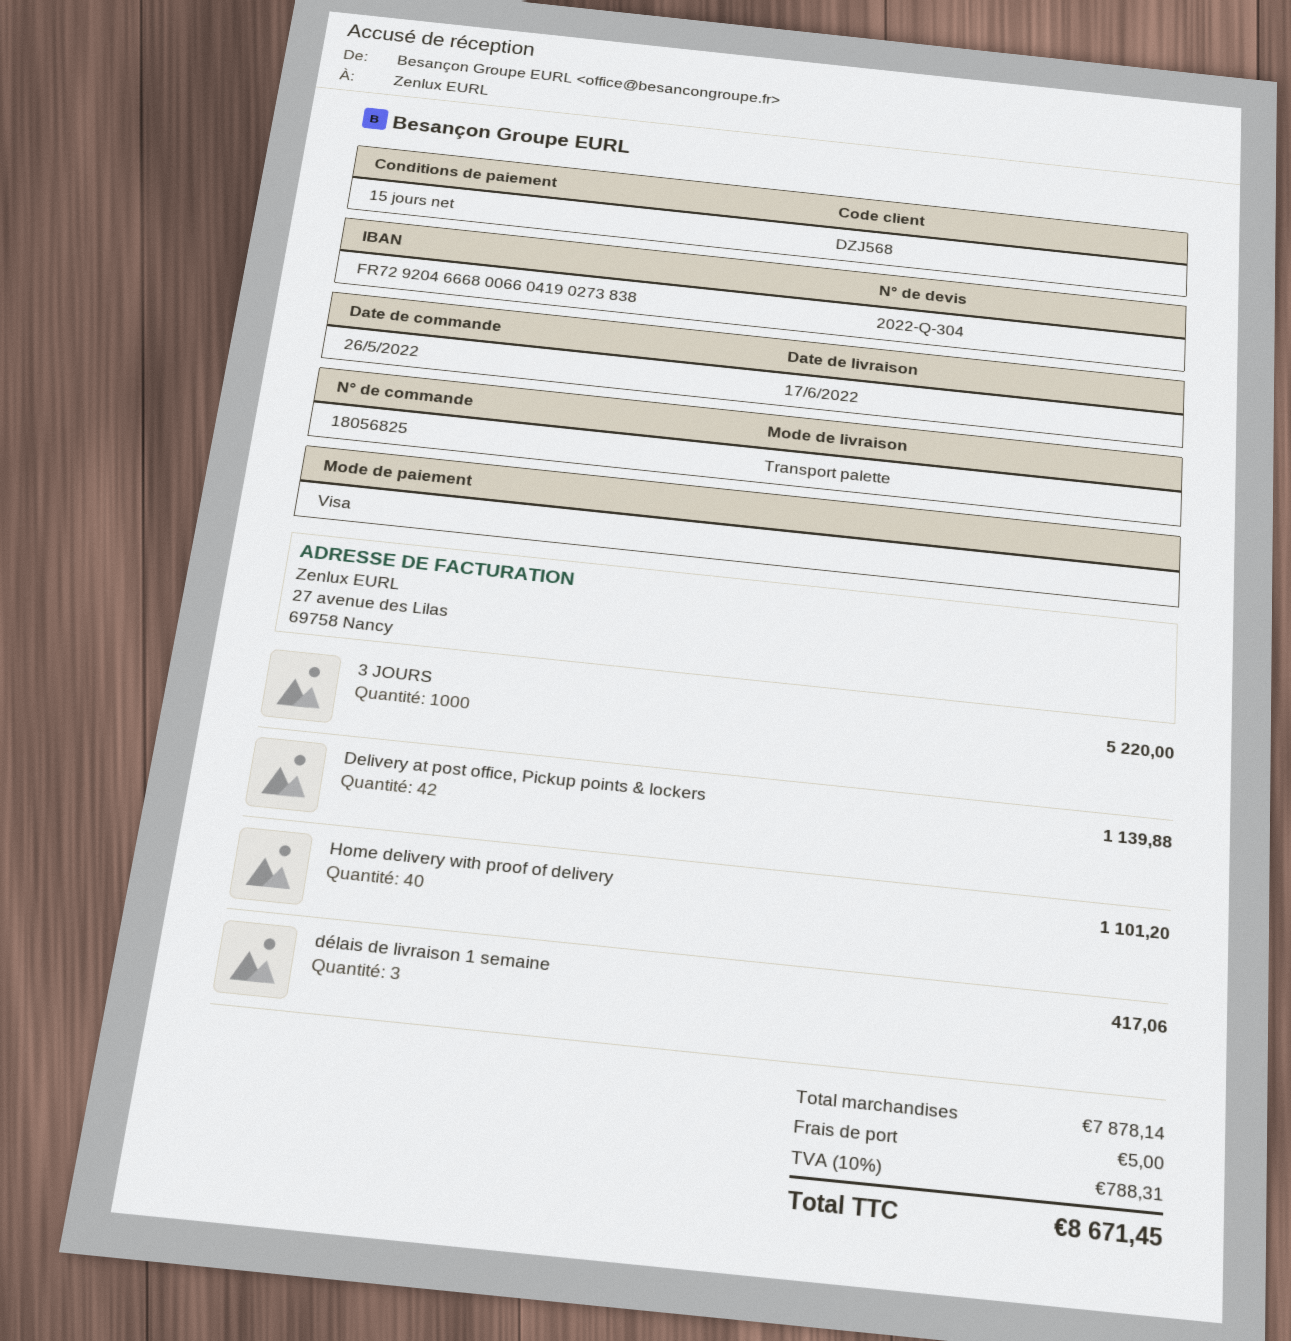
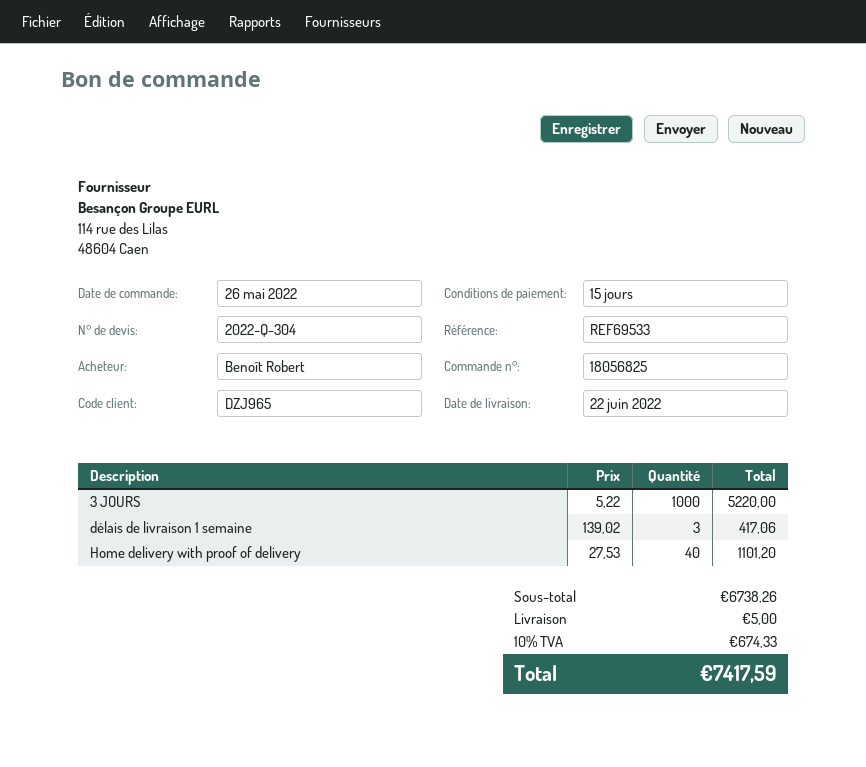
delivery date: 2022-06-17 -> 2022-06-22
customer number: DZJ568 -> DZJ965
Delivery at post office, Pickup points & lockers: 42 for 1139.88 -> none
subtotal: 7878.14 -> 6738.26
tax: 10% = 788.31 -> 10% = 674.33
total: 8671.45 -> 7417.59

